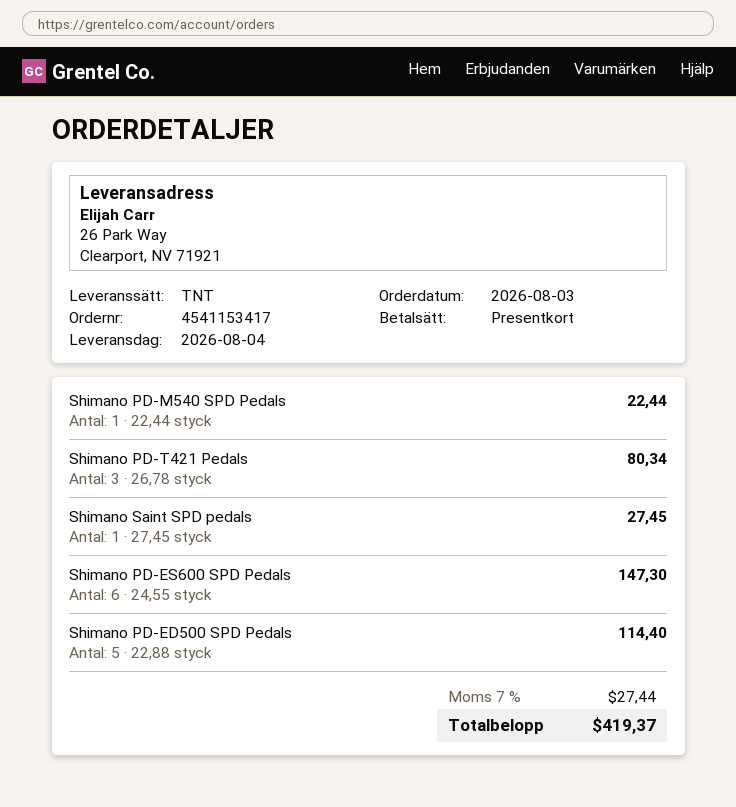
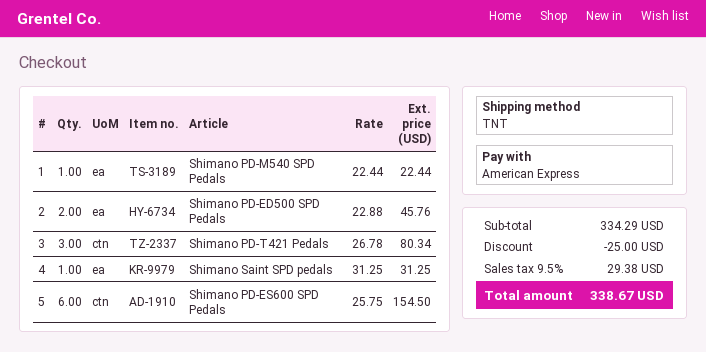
payment method: gift card -> American Express
Shimano Saint SPD pedals: 1 x 27.45 = 27.45 -> 1 x 31.25 = 31.25
Shimano PD-ES600 SPD Pedals: 6 x 24.55 = 147.30 -> 6 x 25.75 = 154.50
Shimano PD-ED500 SPD Pedals: 5 x 22.88 = 114.40 -> 2 x 22.88 = 45.76
discount: none -> 25.00
tax: 7% = 27.44 -> 9.5% = 29.38
total: 419.37 -> 338.67

